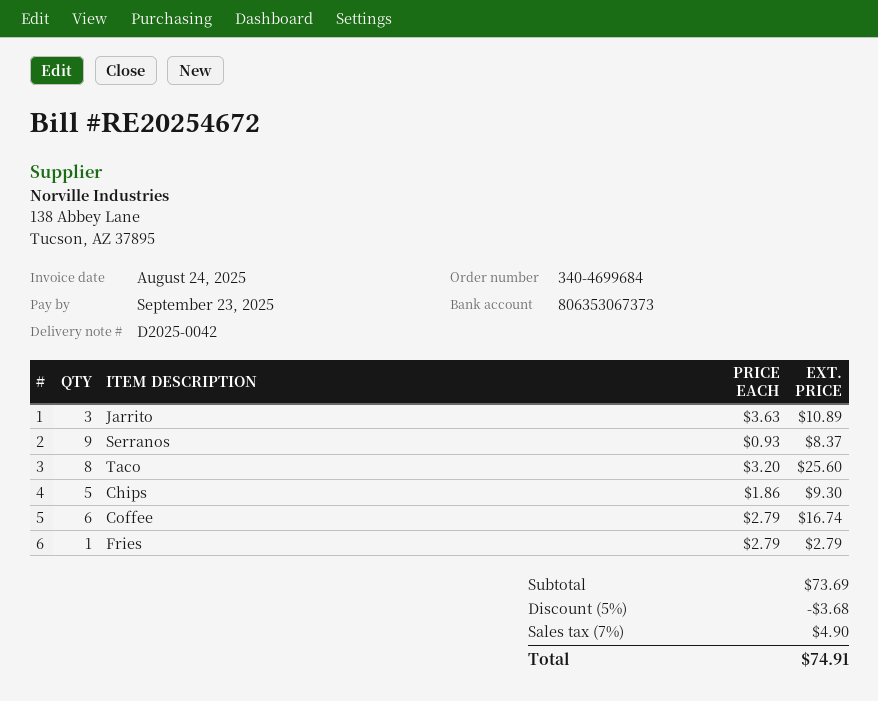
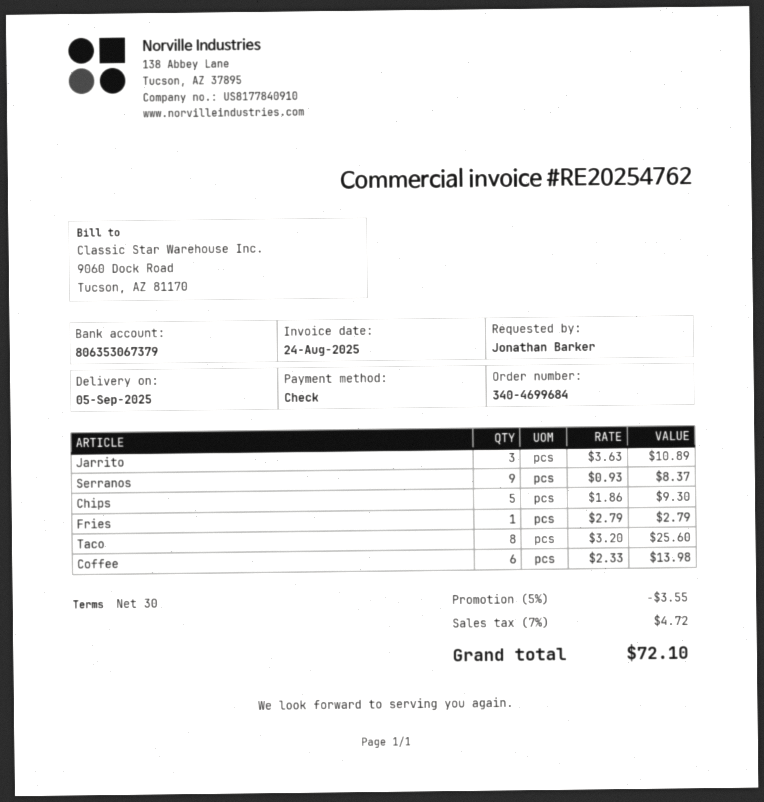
invoice number: RE20254672 -> RE20254762
bank account: 806353067373 -> 806353067379
Coffee: 6 x 2.79 = 16.74 -> 6 x 2.33 = 13.98
discount: 5% = 3.68 -> 5% = 3.55
tax: 7% = 4.90 -> 7% = 4.72
total: 74.91 -> 72.10

